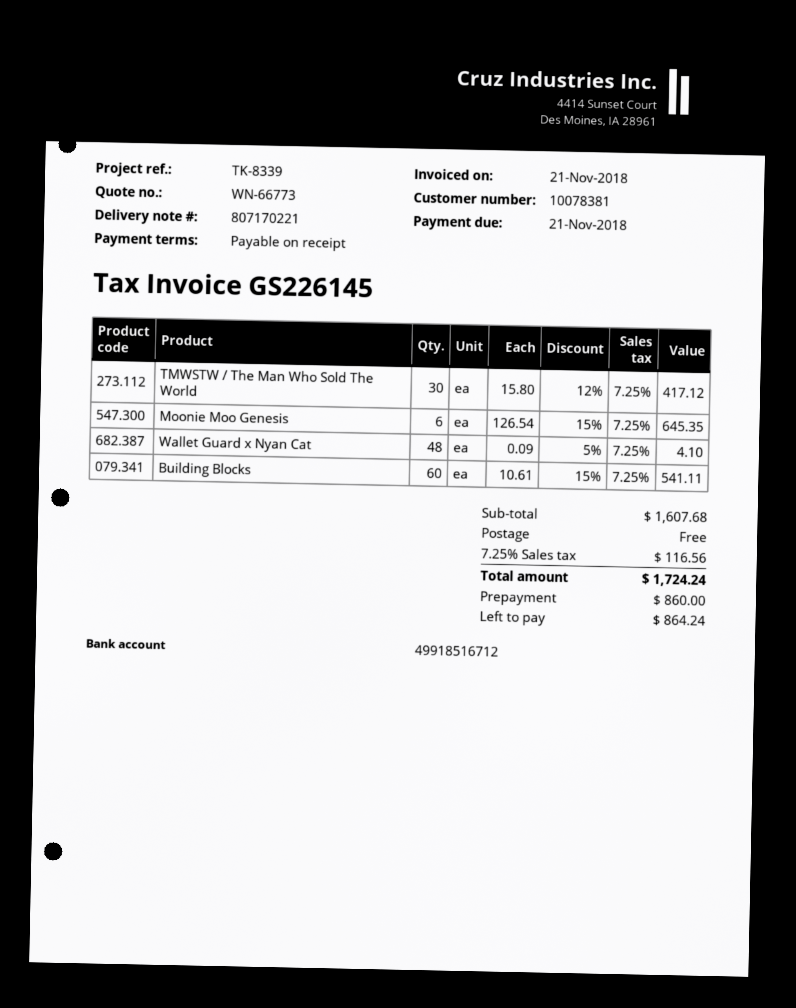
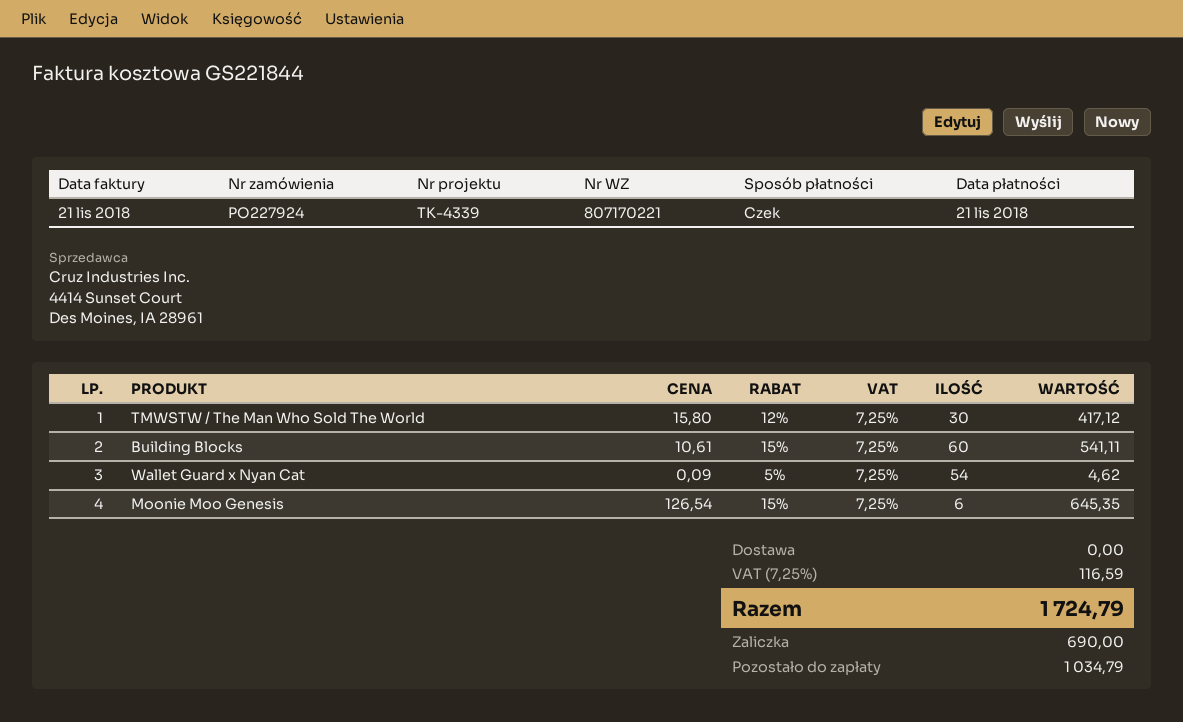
invoice number: GS226145 -> GS221844
reference: TK-8339 -> TK-4339
Wallet Guard x Nyan Cat: 48 x 0.09 - 5% = 4.10 -> 54 x 0.09 - 5% = 4.62
tax: 7.25% = 116.56 -> 7.25% = 116.59
total: 1724.24 -> 1724.79
deposit: 860.00 -> 690.00
balance: 864.24 -> 1034.79

